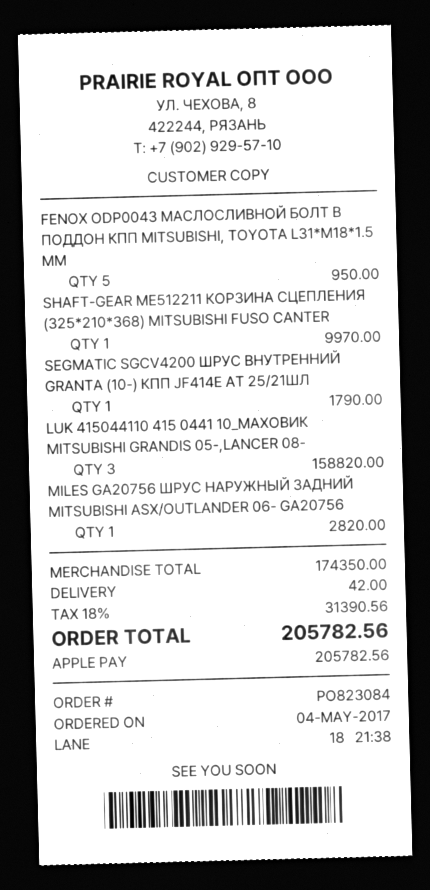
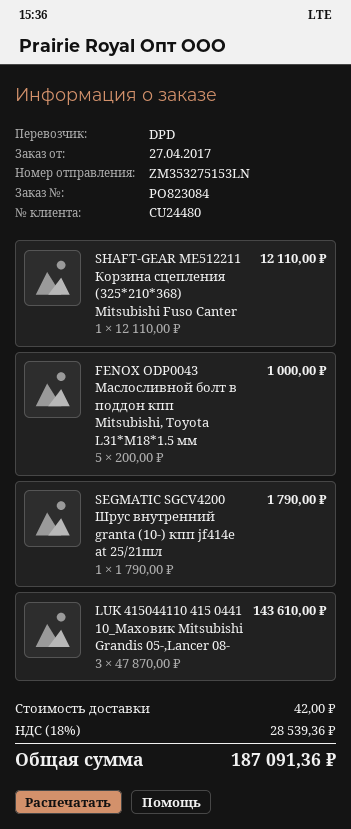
order date: 2017-05-04 -> 2017-04-27
FENOX ODP0043 МАСЛОСЛИВНОЙ БОЛТ В ПОДДОН КПП MITSUBISHI, TOYOTA L31*M18*1.5 ММ: 5 for 950.00 -> 5 for 1000.00
SHAFT-GEAR ME512211 КОРЗИНА СЦЕПЛЕНИЯ (325*210*368) MITSUBISHI FUSO CANTER: 1 for 9970.00 -> 1 for 12110.00
LUK 415044110 415 0441 10_МАХОВИК MITSUBISHI GRANDIS 05-,LANCER 08-: 3 for 158820.00 -> 3 for 143610.00
MILES GA20756 ШРУС НАРУЖНЫЙ ЗАДНИЙ MITSUBISHI ASX/OUTLANDER 06- GA20756: 1 for 2820.00 -> none
tax: 18% = 31390.56 -> 18% = 28539.36
total: 205782.56 -> 187091.36

